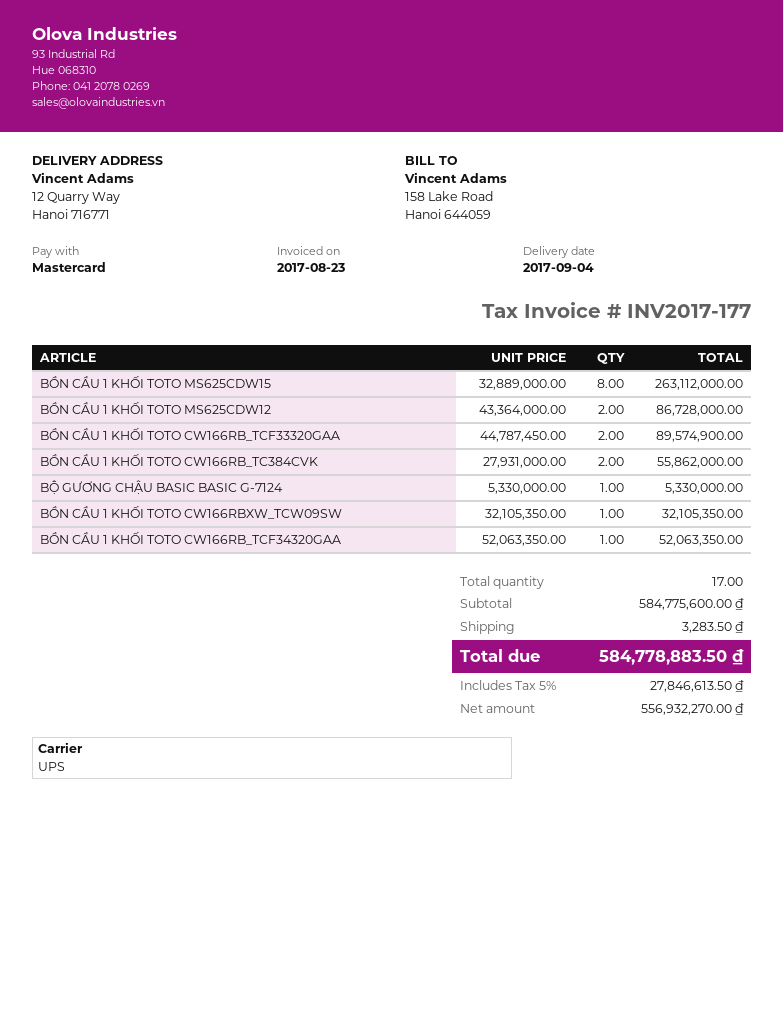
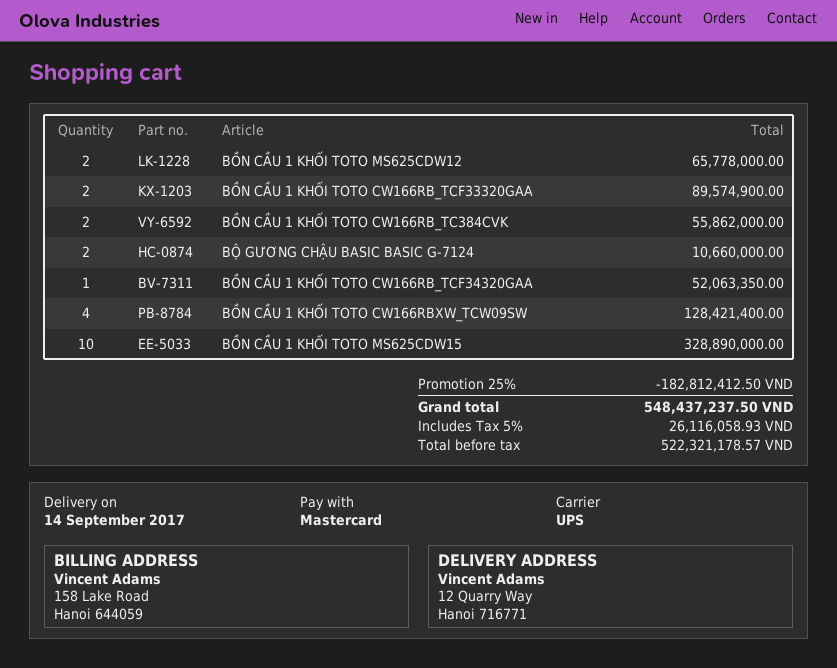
delivery date: 2017-09-04 -> 2017-09-14
BỒN CẦU 1 KHỐI TOTO MS625CDW15: 8 for 263112000.00 -> 10 for 328890000.00
BỒN CẦU 1 KHỐI TOTO MS625CDW12: 2 for 86728000.00 -> 2 for 65778000.00
BỘ GƯƠNG CHẬU BASIC BASIC G-7124: 1 for 5330000.00 -> 2 for 10660000.00
BỒN CẦU 1 KHỐI TOTO CW166RBXW_TCW09SW: 1 for 32105350.00 -> 4 for 128421400.00
discount: none -> 25% = 182812412.50
shipping: 3283.50 -> none
net: 556932270.00 -> 522321178.57
tax: 5% = 27846613.50 -> 5% = 26116058.93
total: 584778883.50 -> 548437237.50

